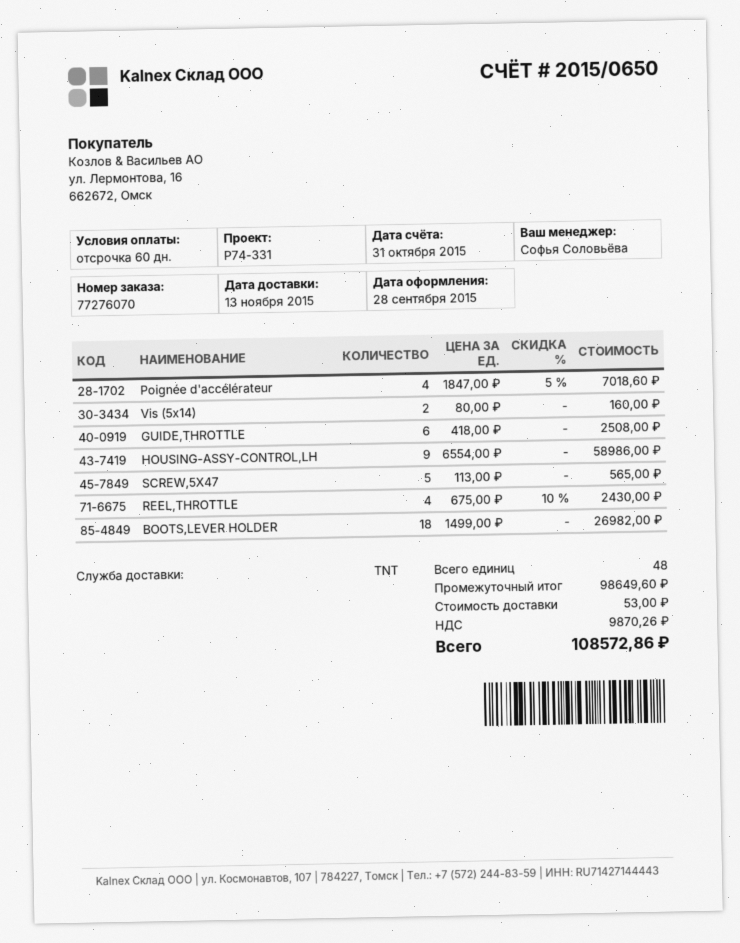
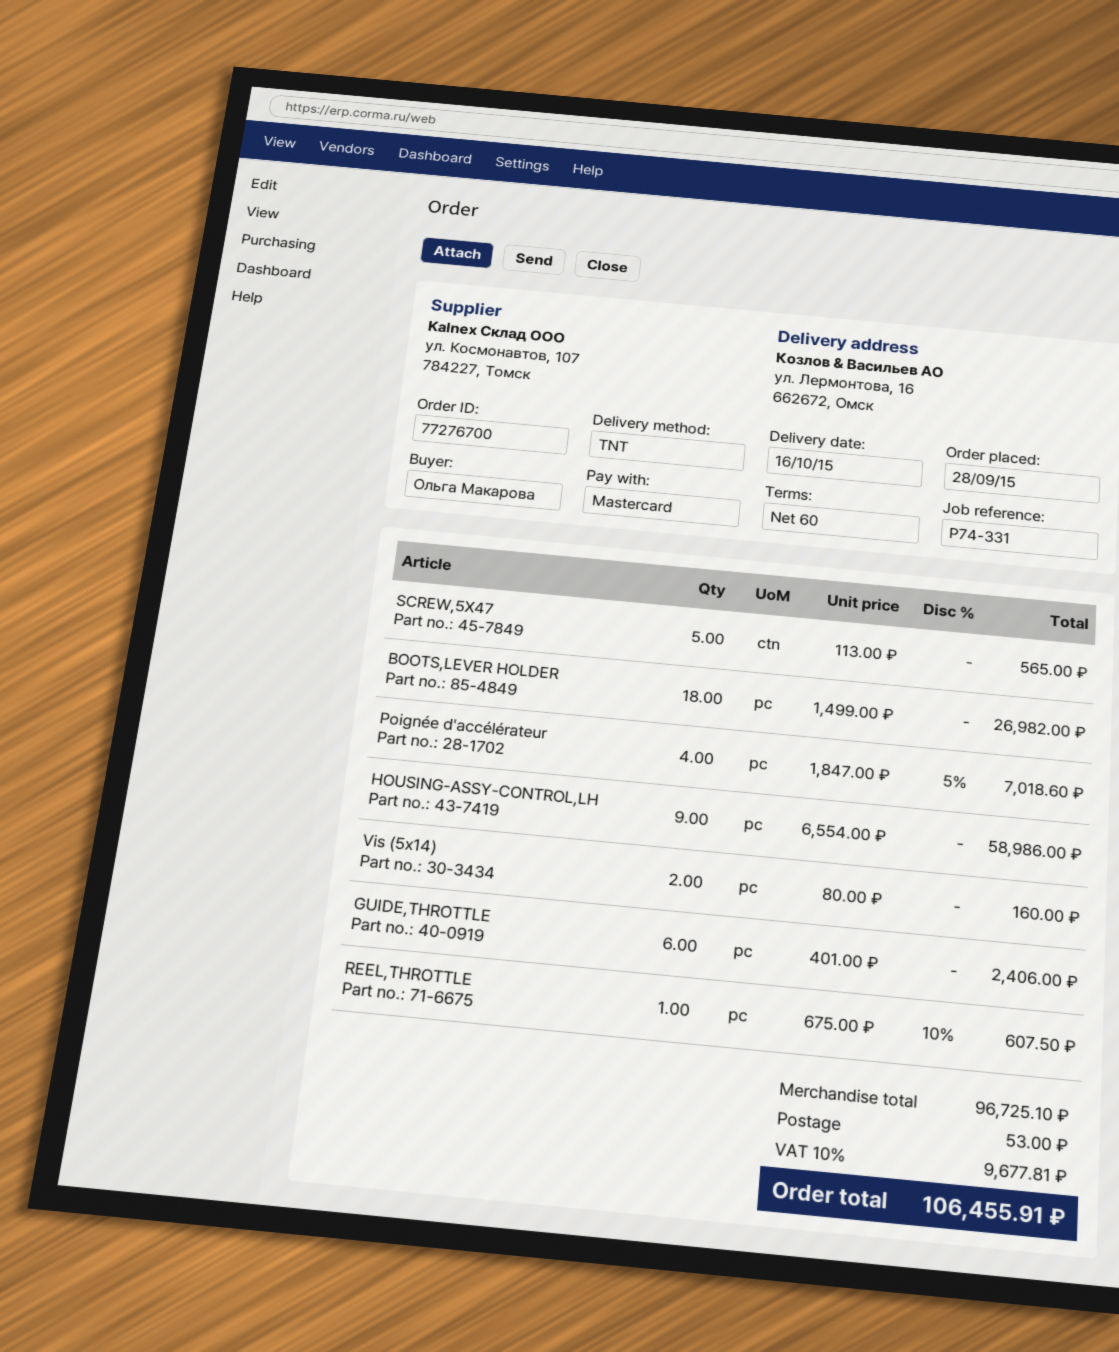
order number: 77276070 -> 77276700
delivery date: 2015-11-13 -> 2015-10-16
GUIDE,THROTTLE: 6 x 418.00 = 2508.00 -> 6 x 401.00 = 2406.00
REEL,THROTTLE: 4 x 675.00 - 10% = 2430.00 -> 1 x 675.00 - 10% = 607.50
subtotal: 98649.60 -> 96725.10
tax: 9870.26 -> 9677.81
total: 108572.86 -> 106455.91

